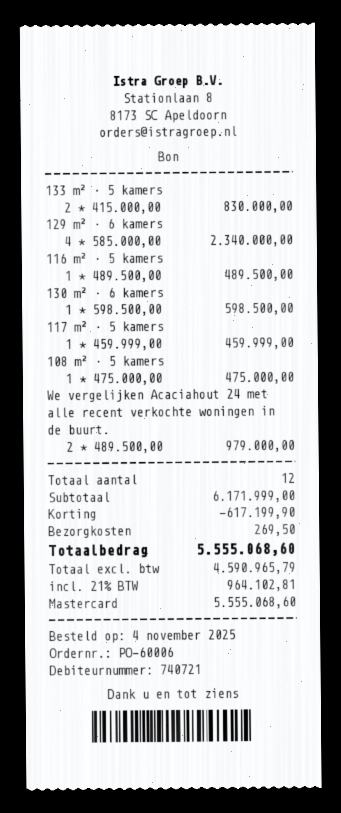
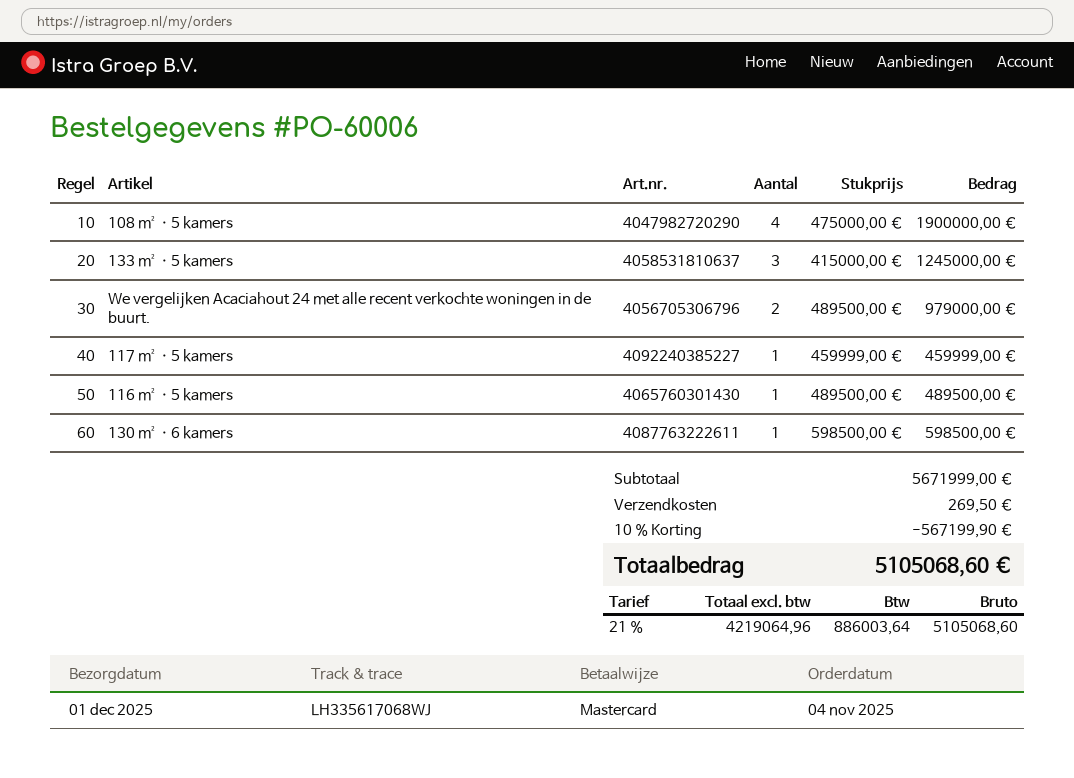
133 m² · 5 kamers: 2 x 415000.00 = 830000.00 -> 3 x 415000.00 = 1245000.00
129 m² · 6 kamers: 4 x 585000.00 = 2340000.00 -> none
108 m² · 5 kamers: 1 x 475000.00 = 475000.00 -> 4 x 475000.00 = 1900000.00
subtotal: 6171999.00 -> 5671999.00
discount: 617199.90 -> 567199.90
net: 4590965.79 -> 4219064.96
tax: 21% = 964102.81 -> 21% = 886003.64
total: 5555068.60 -> 5105068.60

